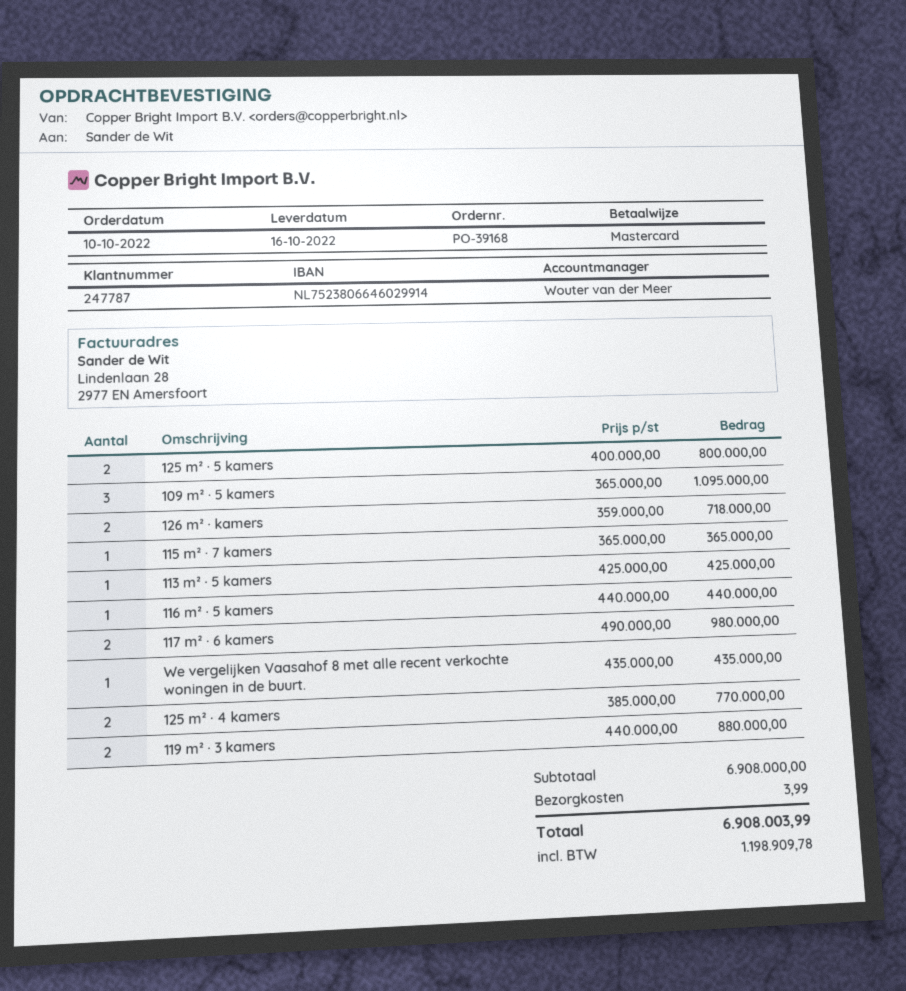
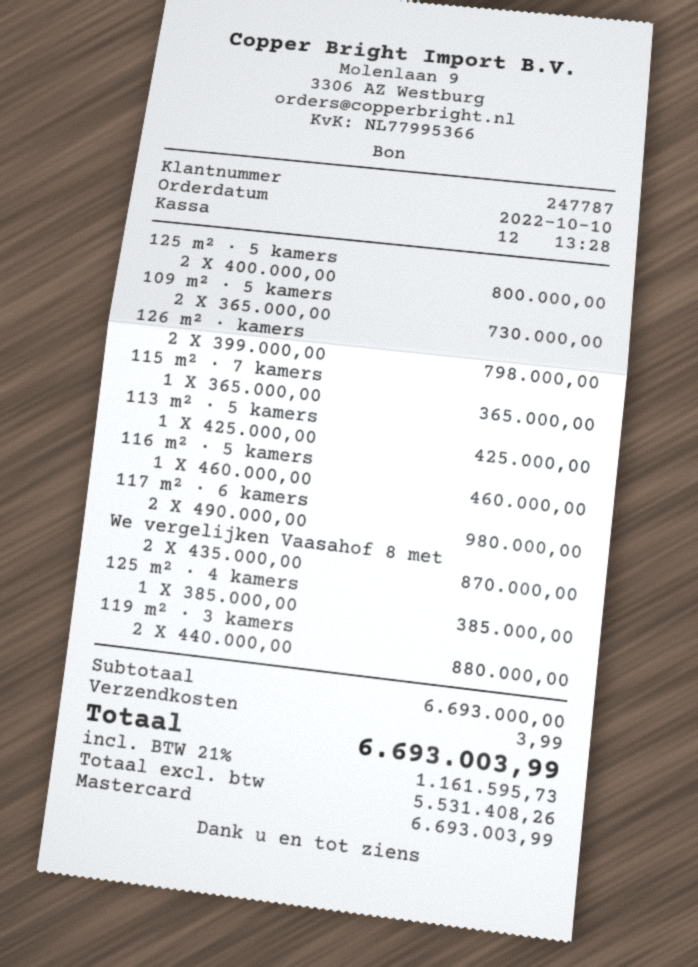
109 m² · 5 kamers: 3 x 365000.00 = 1095000.00 -> 2 x 365000.00 = 730000.00
126 m² · kamers: 2 x 359000.00 = 718000.00 -> 2 x 399000.00 = 798000.00
116 m² · 5 kamers: 1 x 440000.00 = 440000.00 -> 1 x 460000.00 = 460000.00
We vergelijken Vaasahof 8 met alle recent verkochte woningen in de buurt.: 1 x 435000.00 = 435000.00 -> 2 x 435000.00 = 870000.00
125 m² · 4 kamers: 2 x 385000.00 = 770000.00 -> 1 x 385000.00 = 385000.00
subtotal: 6908000.00 -> 6693000.00
tax: 1198909.78 -> 1161595.73
total: 6908003.99 -> 6693003.99

